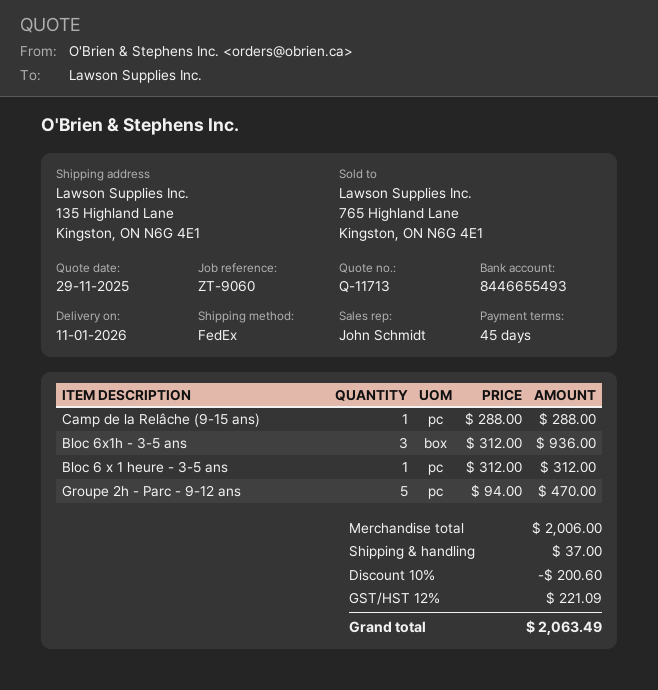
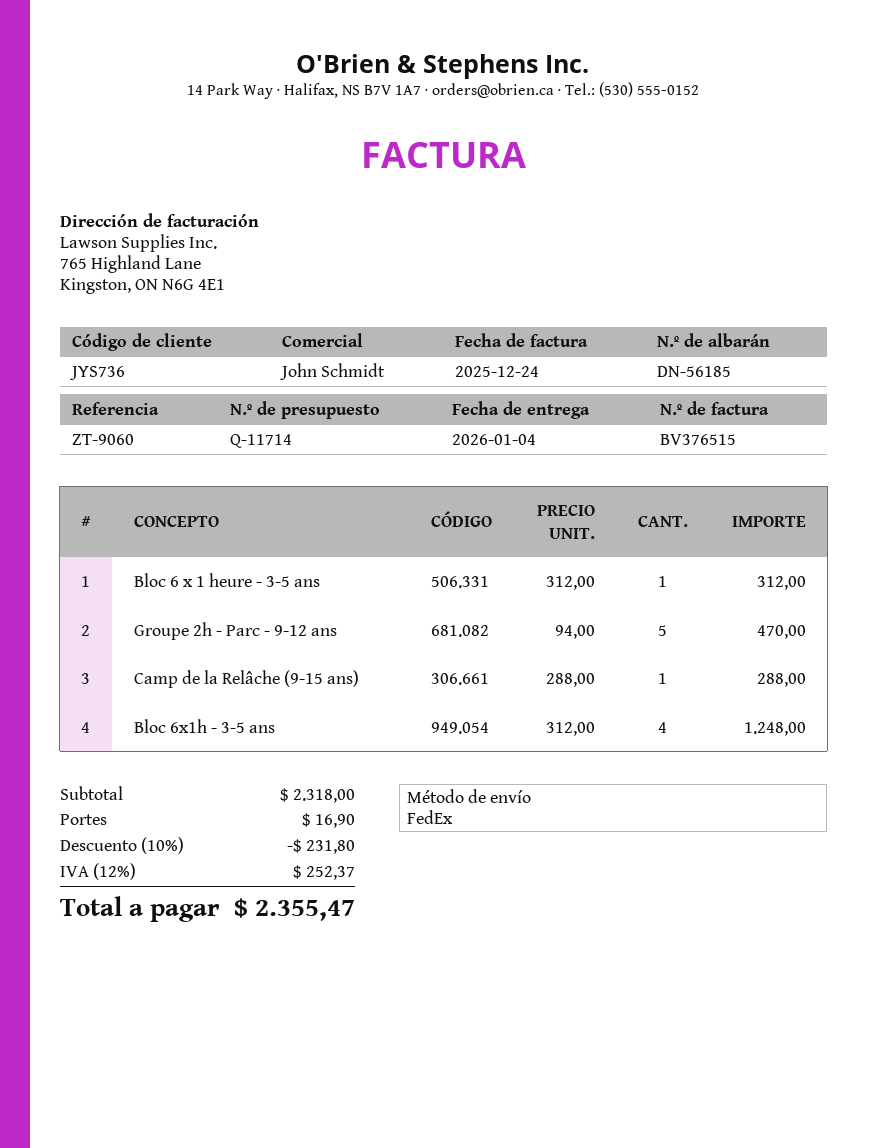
quote number: Q-11713 -> Q-11714
delivery date: 2026-01-11 -> 2026-01-04
Bloc 6x1h - 3-5 ans: 3 x 312.00 = 936.00 -> 4 x 312.00 = 1248.00
subtotal: 2006.00 -> 2318.00
discount: 10% = 200.60 -> 10% = 231.80
shipping: 37.00 -> 16.90
tax: 12% = 221.09 -> 12% = 252.37
total: 2063.49 -> 2355.47

